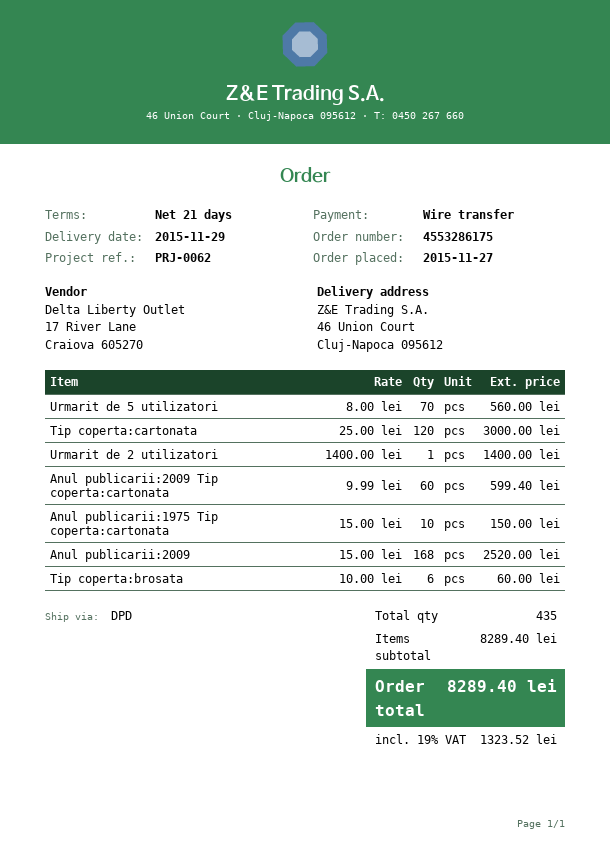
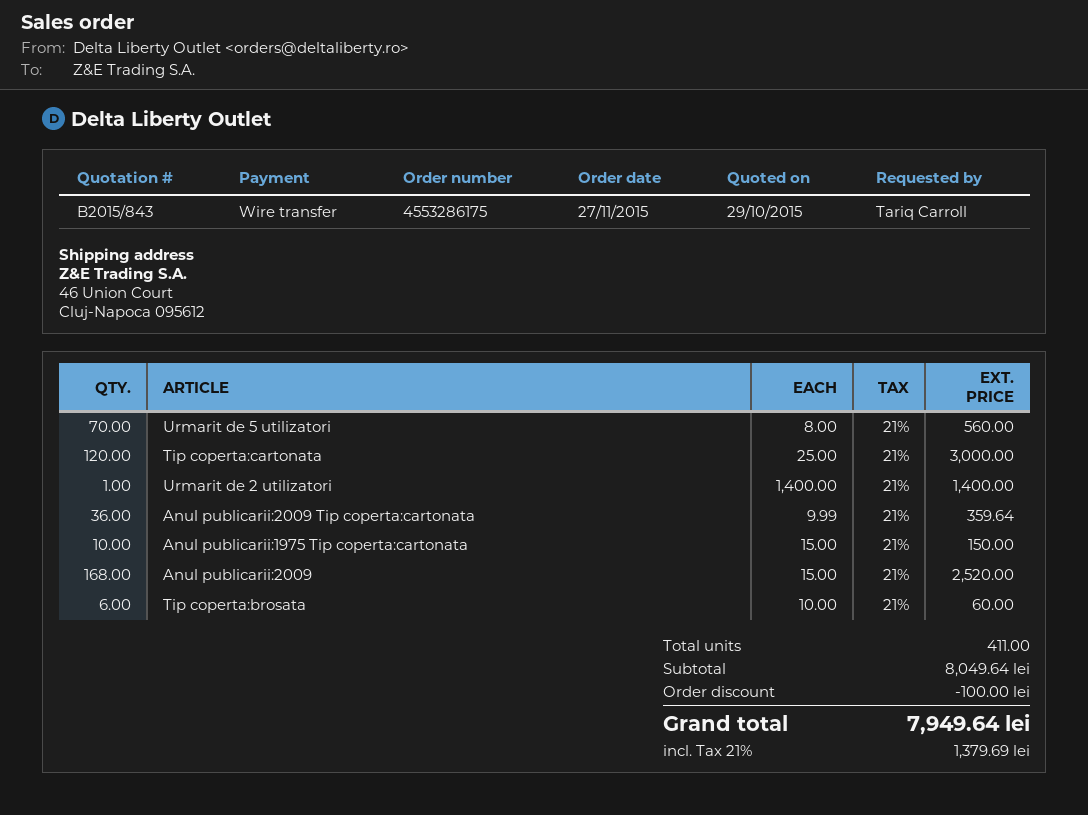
Anul publicarii:2009 Tip coperta:cartonata: 60 x 9.99 = 599.40 -> 36 x 9.99 = 359.64
total quantity: 435 -> 411
subtotal: 8289.40 -> 8049.64
discount: none -> 100.00
tax: 19% = 1323.52 -> 21% = 1379.69
total: 8289.40 -> 7949.64

